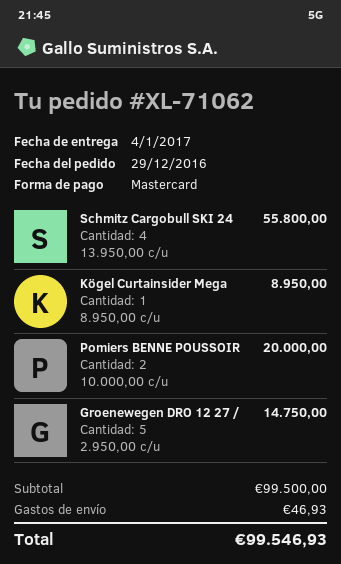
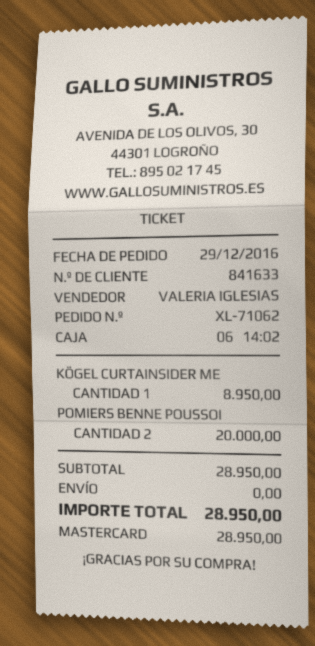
Schmitz Cargobull SKI 24: 4 for 55800.00 -> none
Groenewegen DRO 12 27 /: 5 for 14750.00 -> none
subtotal: 99500.00 -> 28950.00
shipping: 46.93 -> 0.00
total: 99546.93 -> 28950.00

